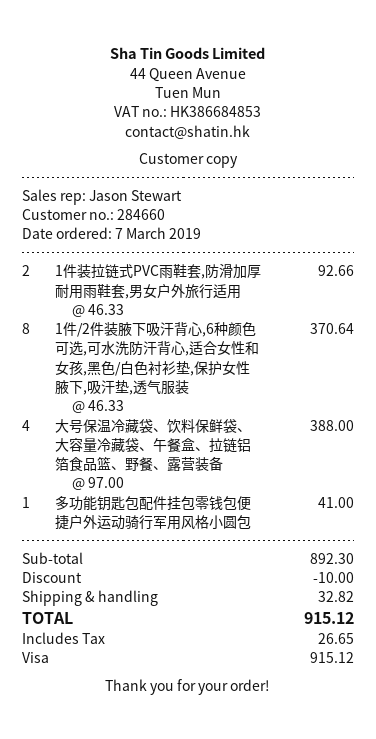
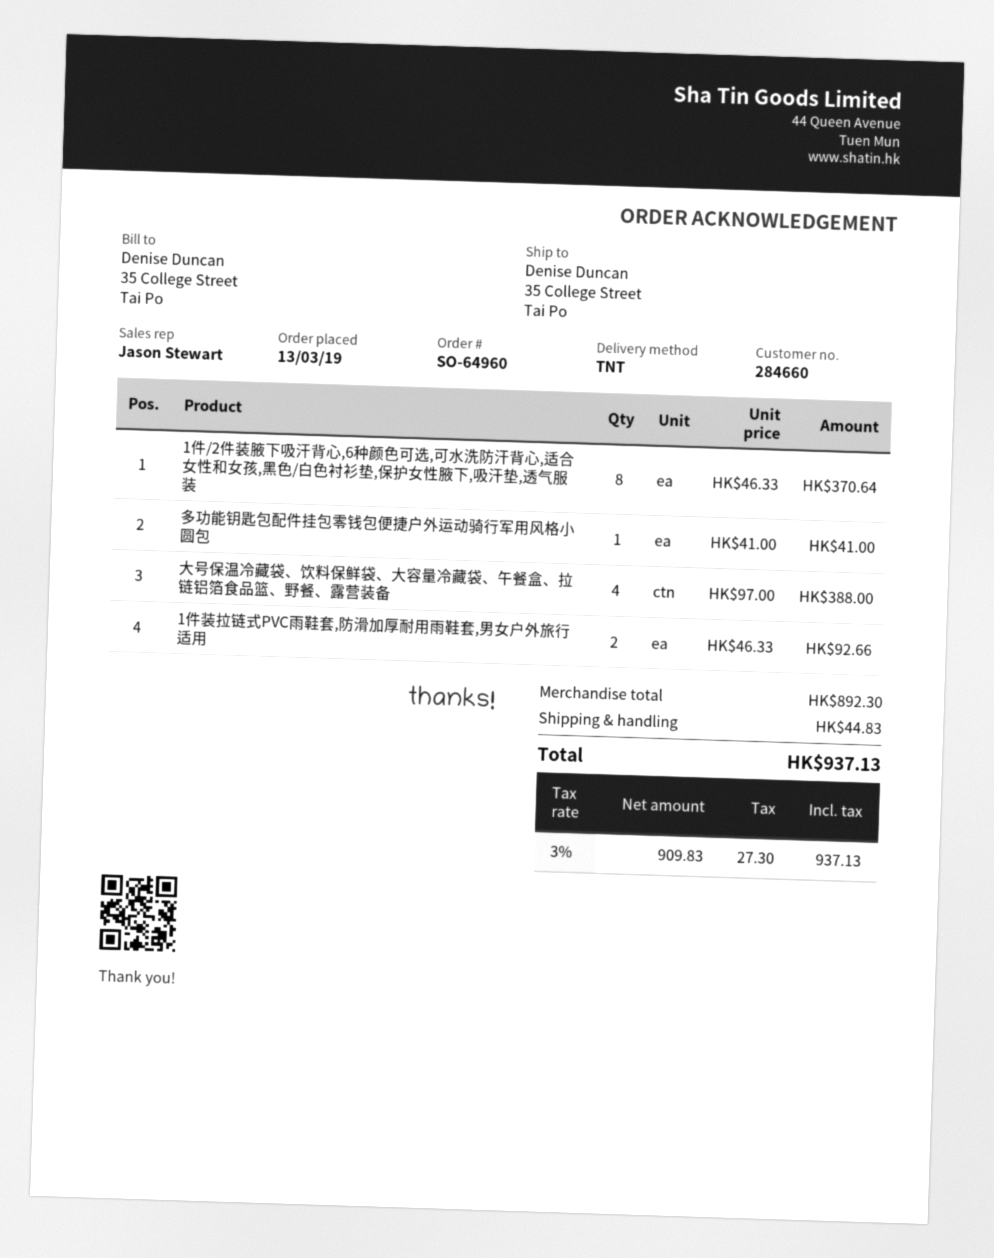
order date: 2019-03-07 -> 2019-03-13
discount: 10.00 -> none
shipping: 32.82 -> 44.83
tax: 26.65 -> 27.30
total: 915.12 -> 937.13

